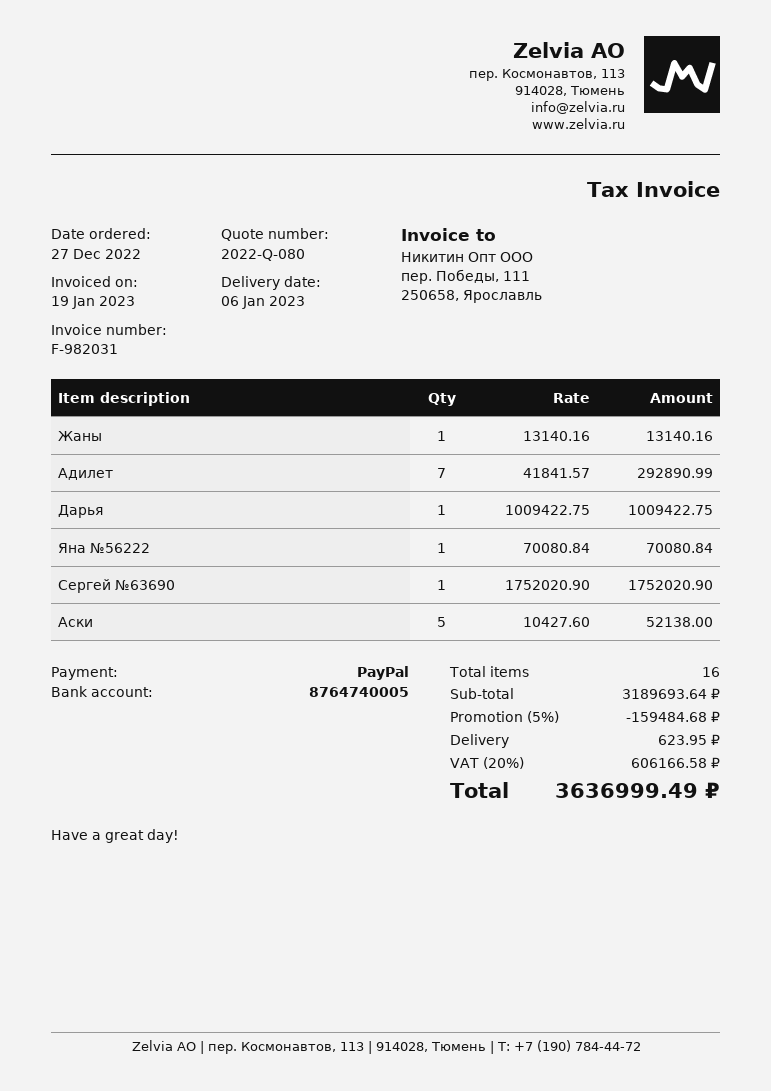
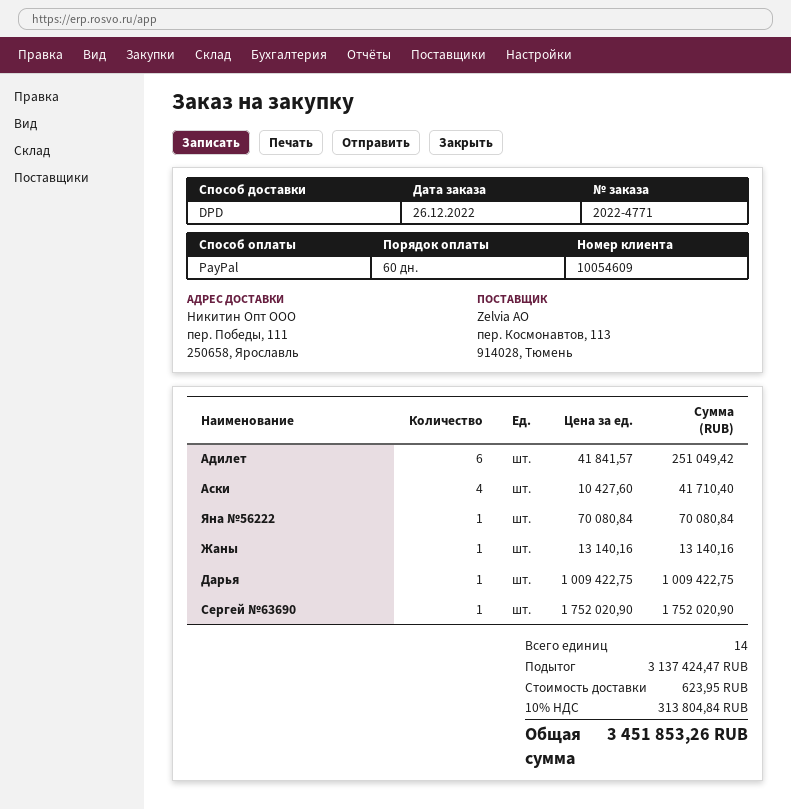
order date: 2022-12-27 -> 2022-12-26
Адилет: 7 x 41841.57 = 292890.99 -> 6 x 41841.57 = 251049.42
Аски: 5 x 10427.60 = 52138.00 -> 4 x 10427.60 = 41710.40
total quantity: 16 -> 14
subtotal: 3189693.64 -> 3137424.47
discount: 5% = 159484.68 -> none
tax: 20% = 606166.58 -> 10% = 313804.84
total: 3636999.49 -> 3451853.26

